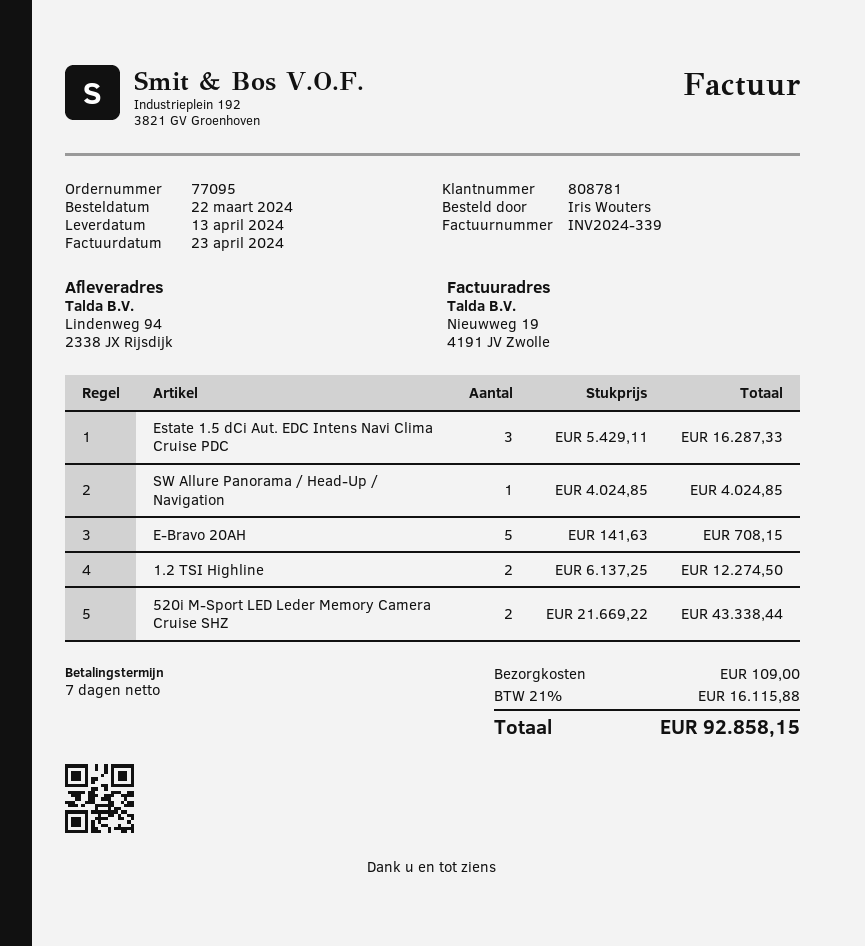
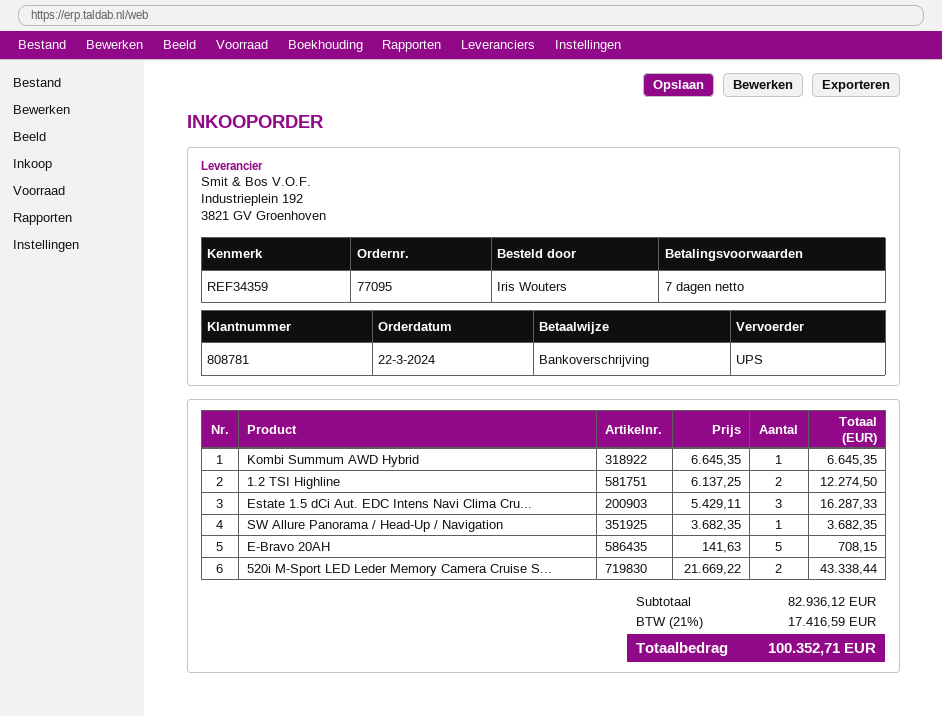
SW Allure Panorama / Head-Up / Navigation: 1 x 4024.85 = 4024.85 -> 1 x 3682.35 = 3682.35
Kombi Summum AWD Hybrid: none -> 1 x 6645.35 = 6645.35
shipping: 109.00 -> none
tax: 21% = 16115.88 -> 21% = 17416.59
total: 92858.15 -> 100352.71

